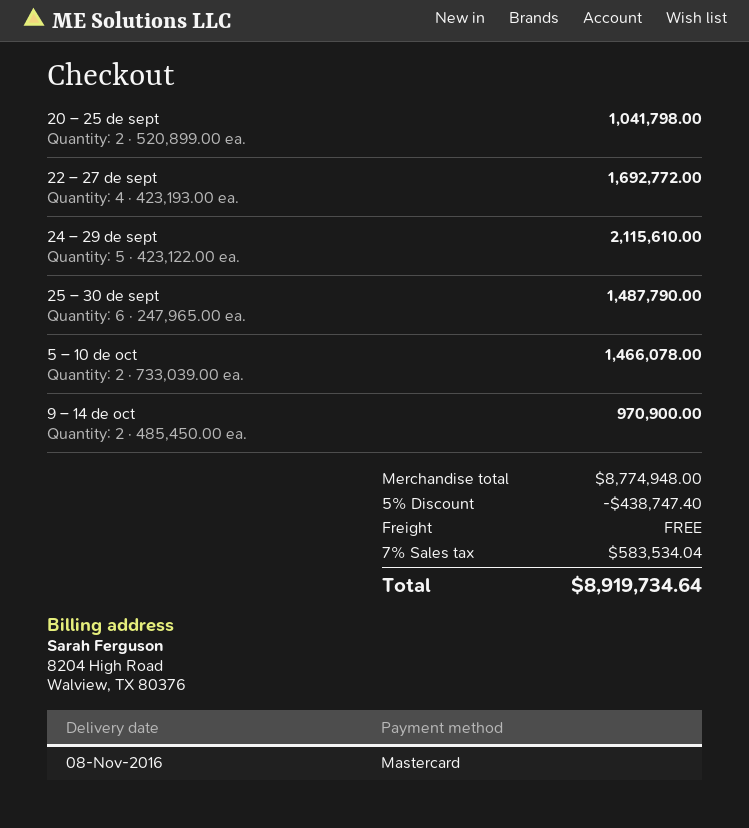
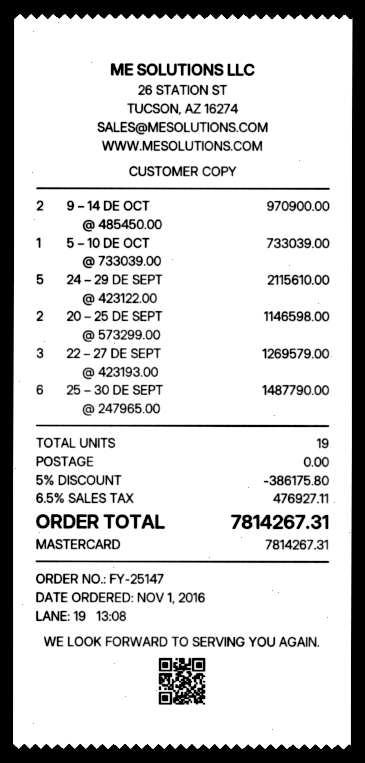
20 – 25 de sept: 2 x 520899.00 = 1041798.00 -> 2 x 573299.00 = 1146598.00
22 – 27 de sept: 4 x 423193.00 = 1692772.00 -> 3 x 423193.00 = 1269579.00
5 – 10 de oct: 2 x 733039.00 = 1466078.00 -> 1 x 733039.00 = 733039.00
discount: 5% = 438747.40 -> 5% = 386175.80
tax: 7% = 583534.04 -> 6.5% = 476927.11
total: 8919734.64 -> 7814267.31

